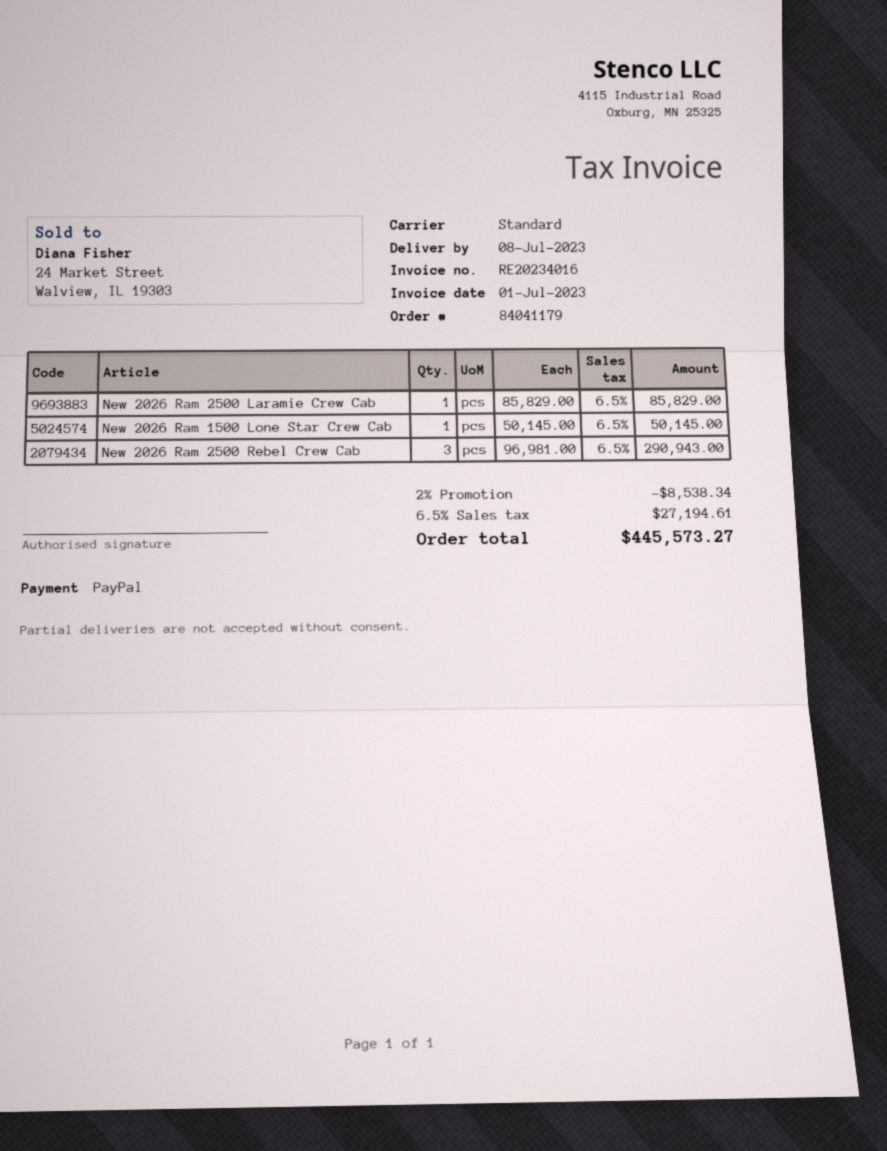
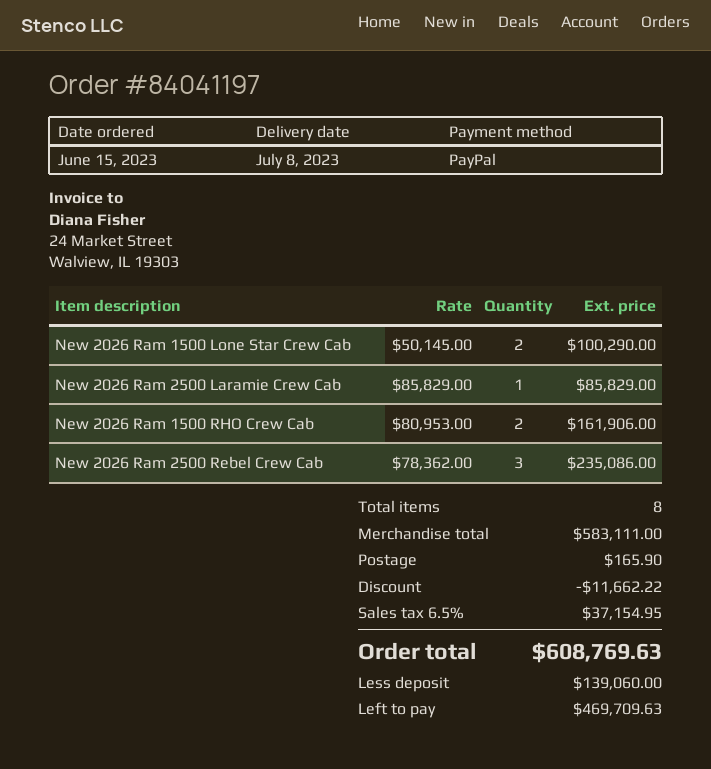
order number: 84041179 -> 84041197
New 2026 Ram 1500 Lone Star Crew Cab: 1 x 50145.00 = 50145.00 -> 2 x 50145.00 = 100290.00
New 2026 Ram 2500 Rebel Crew Cab: 3 x 96981.00 = 290943.00 -> 3 x 78362.00 = 235086.00
New 2026 Ram 1500 RHO Crew Cab: none -> 2 x 80953.00 = 161906.00
discount: 8538.34 -> 11662.22
shipping: none -> 165.90
tax: 6.5% = 27194.61 -> 6.5% = 37154.95
total: 445573.27 -> 608769.63

